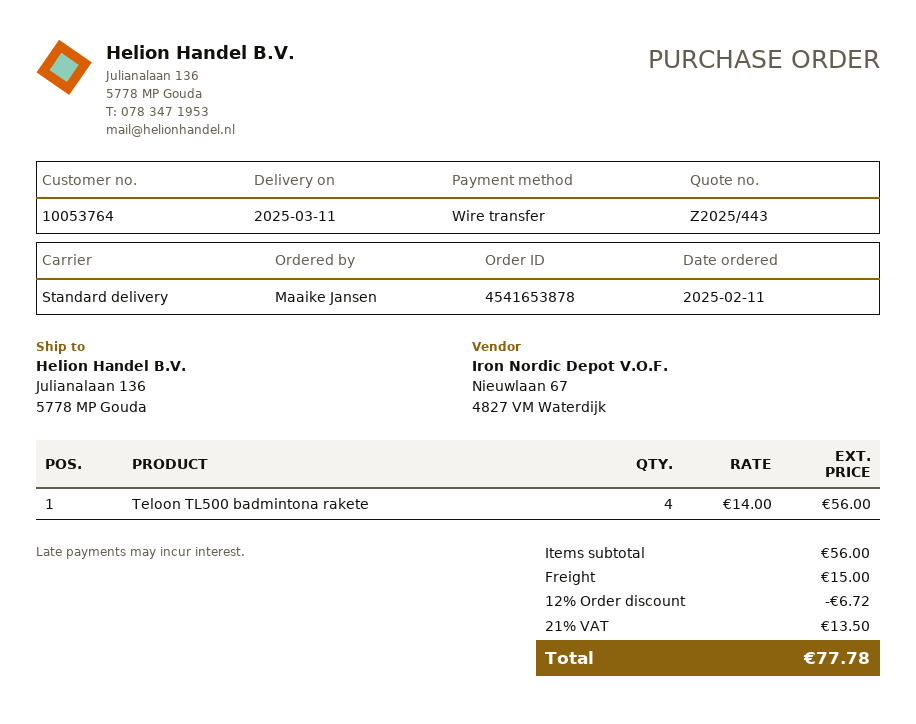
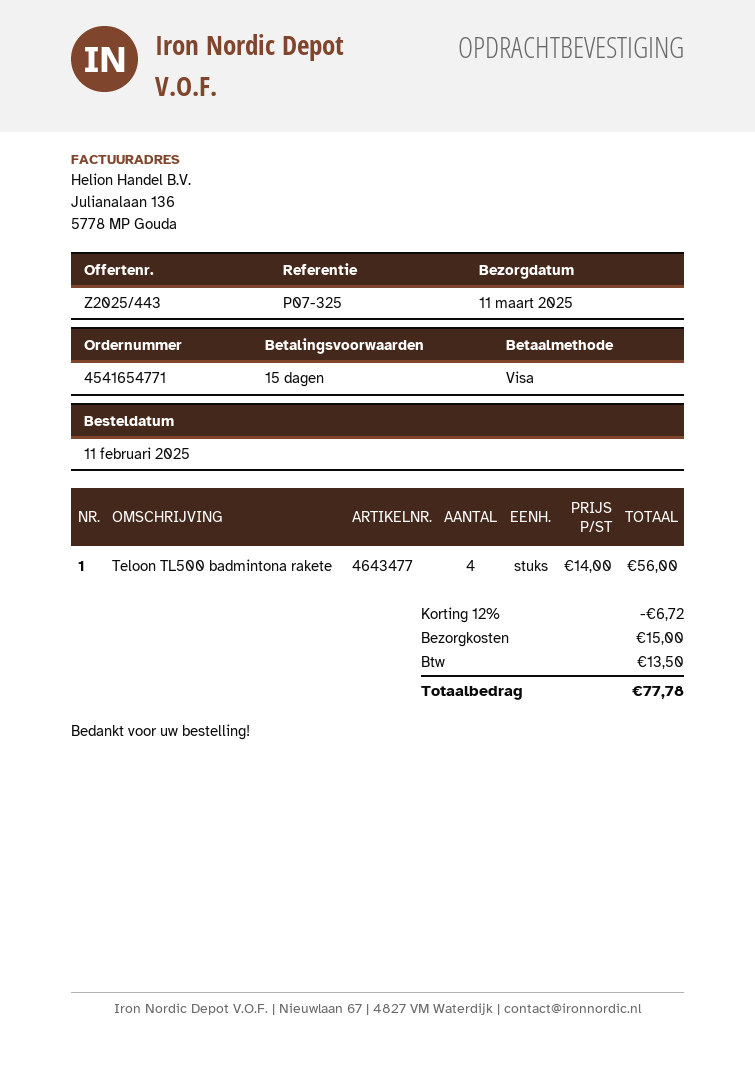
order number: 4541653878 -> 4541654771
payment method: bank transfer -> Visa

